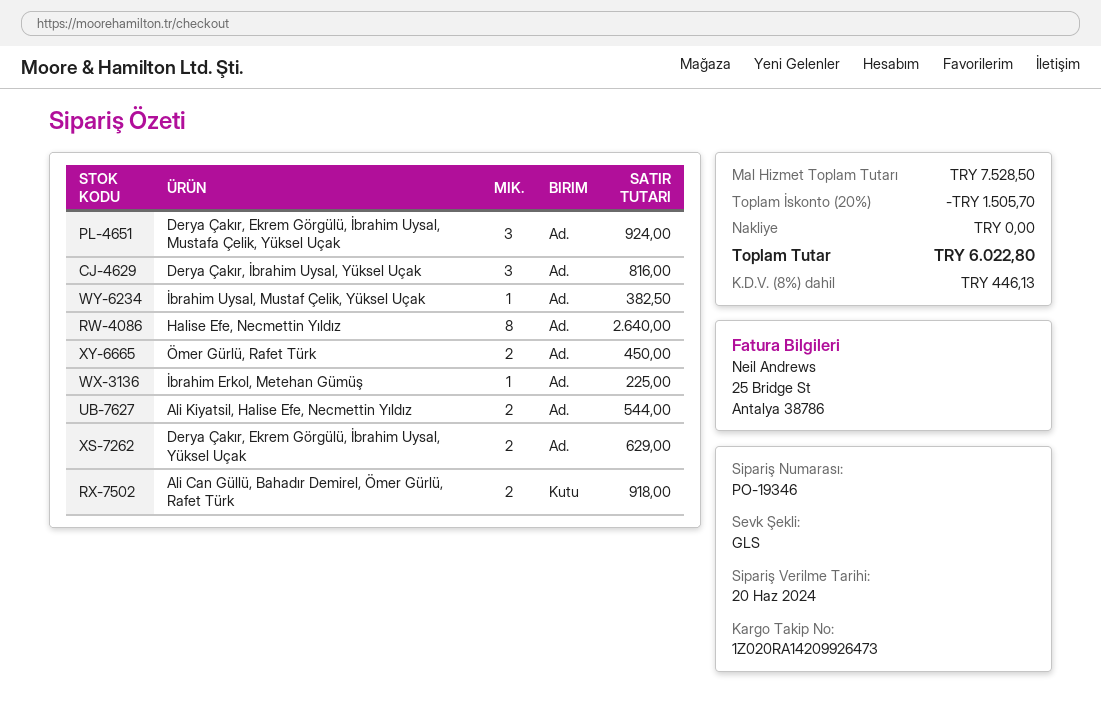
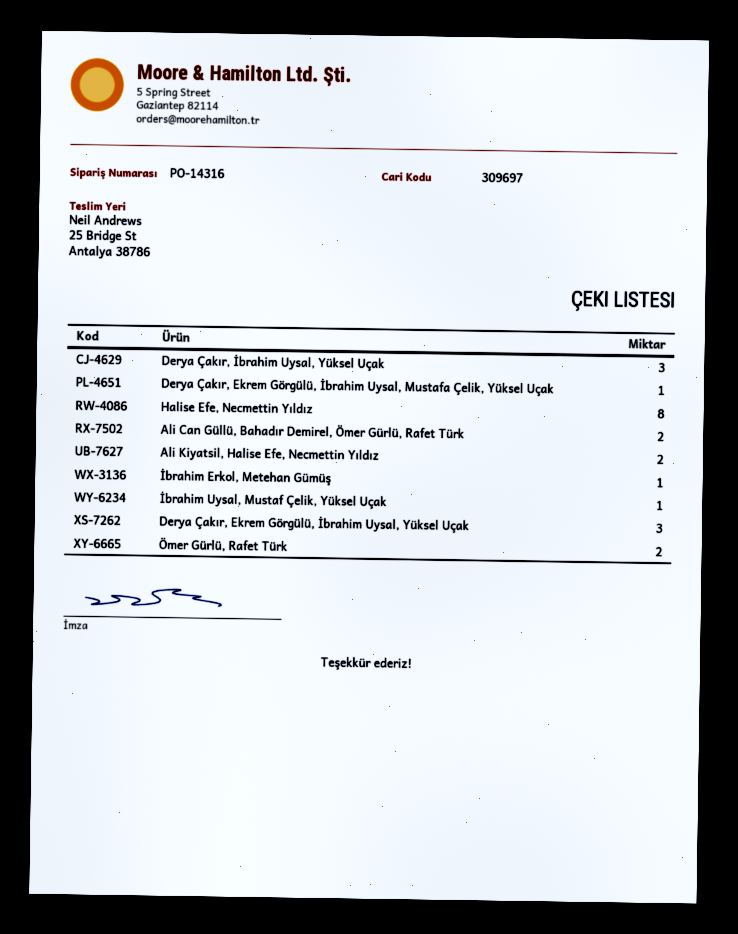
order number: PO-19346 -> PO-14316
Derya Çakır, Ekrem Görgülü, İbrahim Uysal, Mustafa Çelik, Yüksel Uçak: 3 -> 1
Derya Çakır, Ekrem Görgülü, İbrahim Uysal, Yüksel Uçak: 2 -> 3

